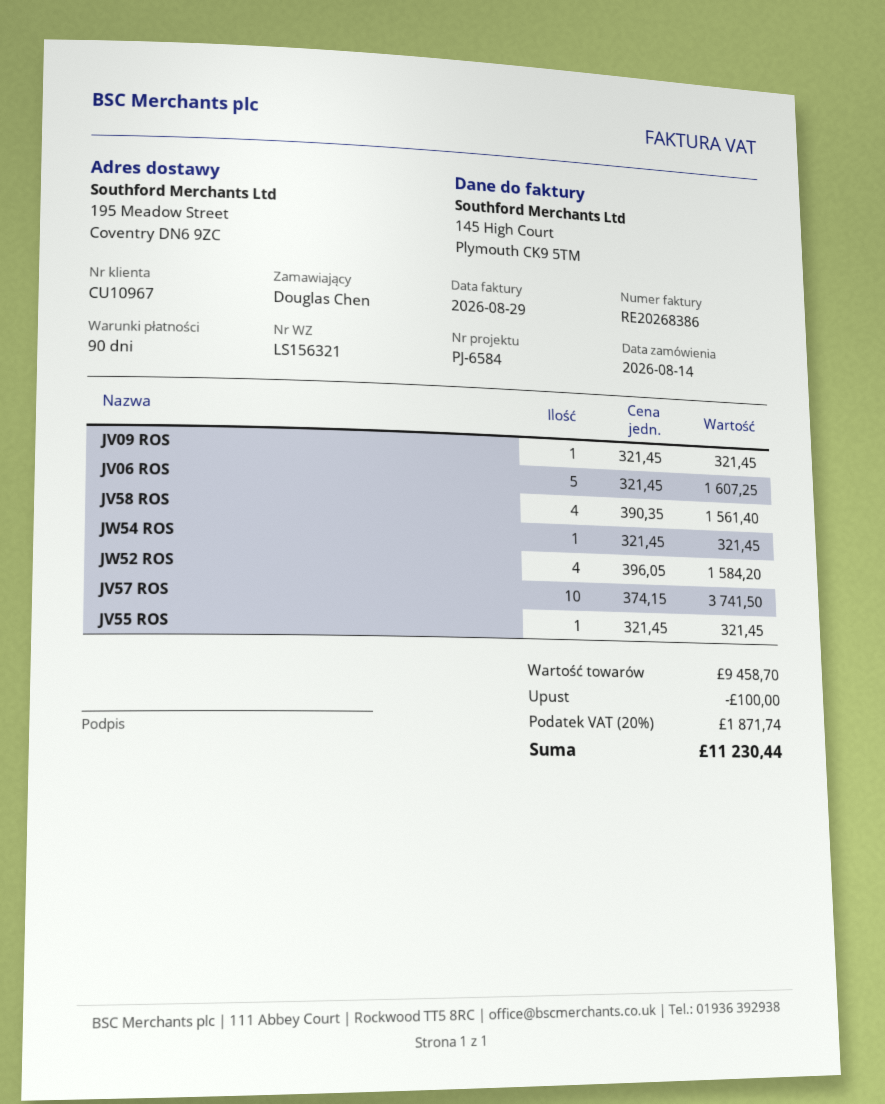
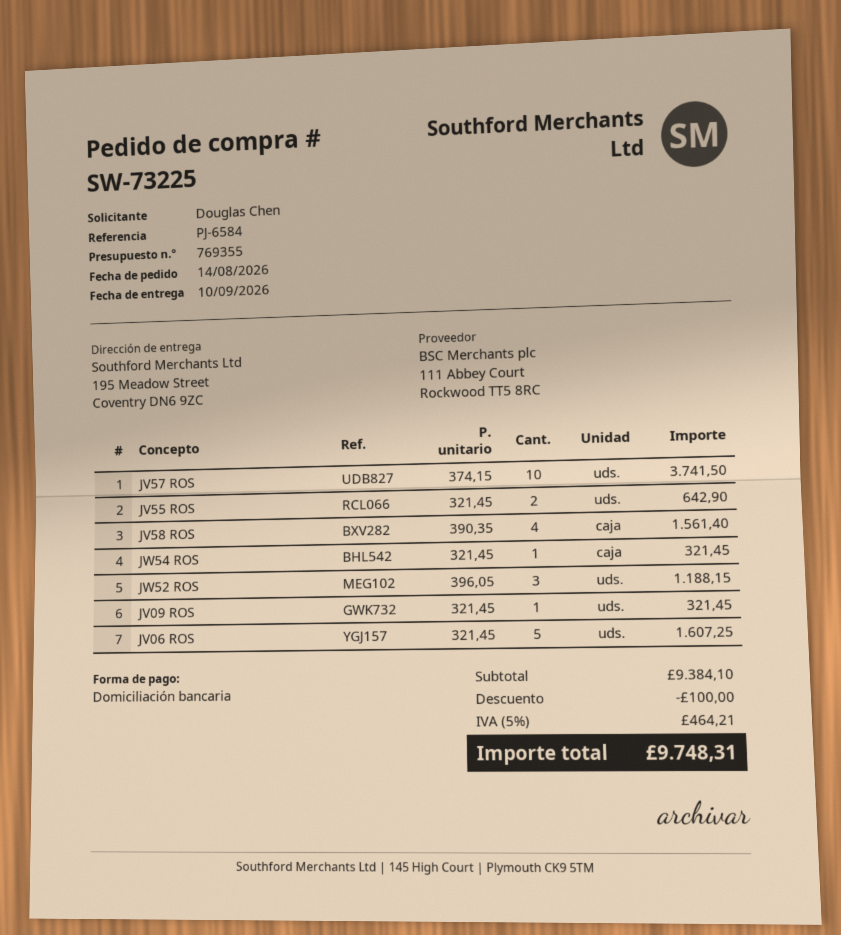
JW52 ROS: 4 x 396.05 = 1584.20 -> 3 x 396.05 = 1188.15
JV55 ROS: 1 x 321.45 = 321.45 -> 2 x 321.45 = 642.90
subtotal: 9458.70 -> 9384.10
tax: 20% = 1871.74 -> 5% = 464.21
total: 11230.44 -> 9748.31

